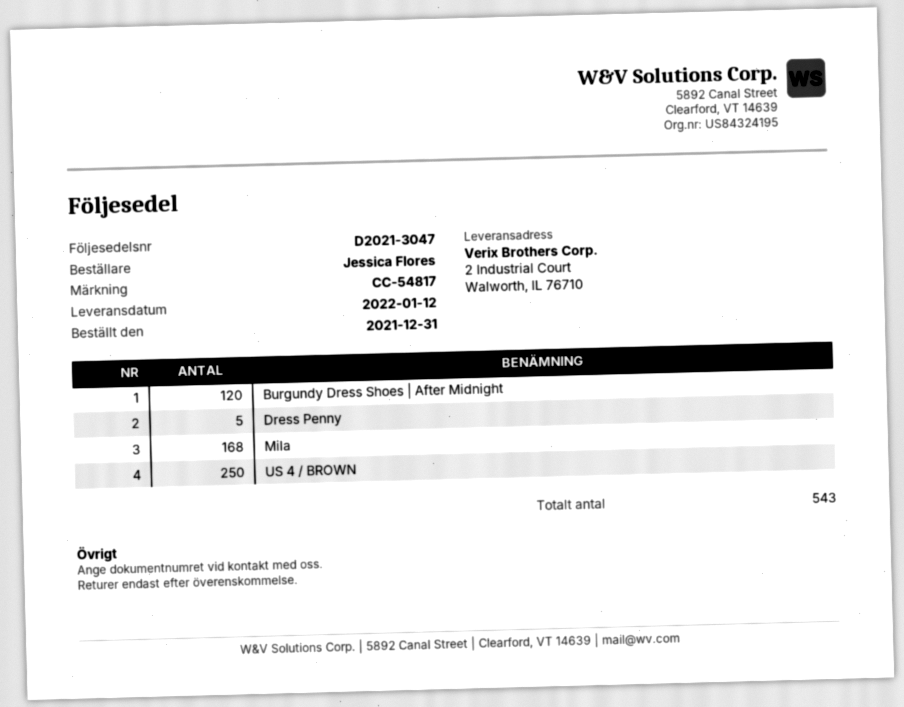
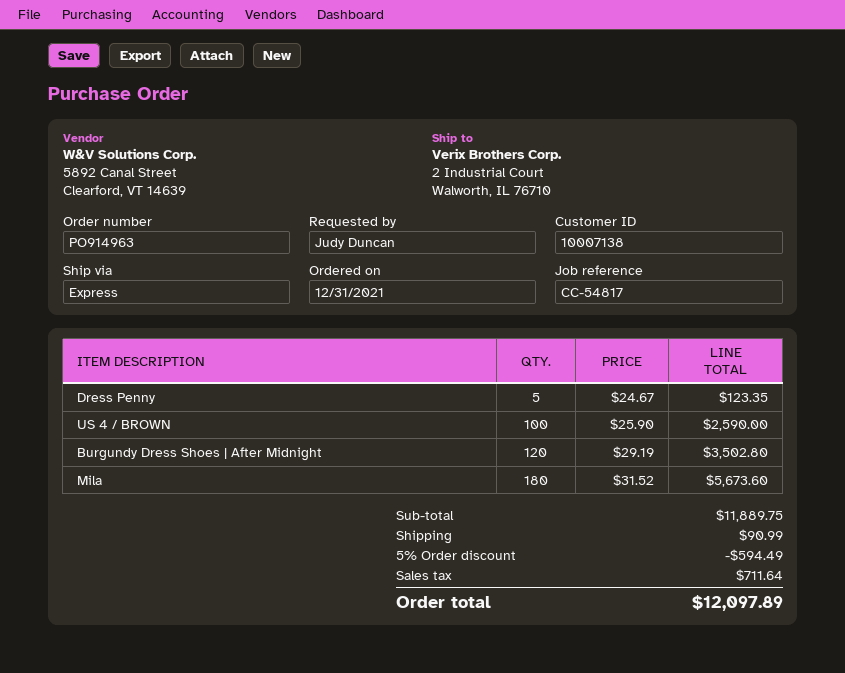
ordered by: Jessica Flores -> Judy Duncan
Mila: 168 -> 180
US 4 / BROWN: 250 -> 100

